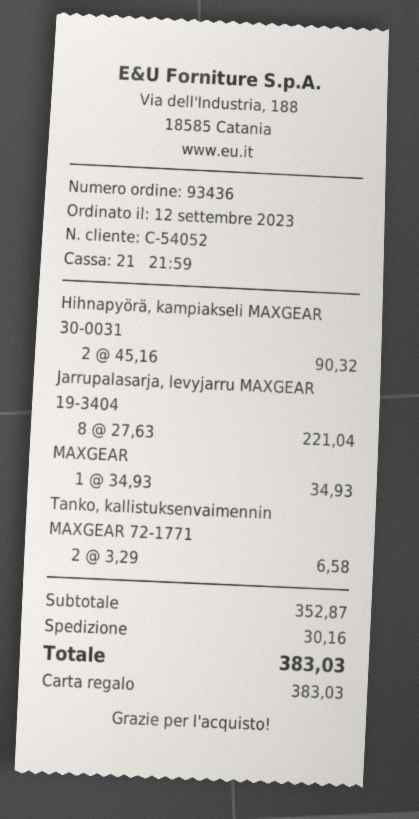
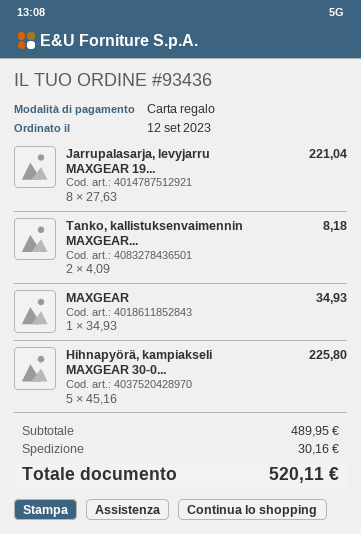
Hihnapyörä, kampiakseli MAXGEAR 30-0031: 2 x 45.16 = 90.32 -> 5 x 45.16 = 225.80
Tanko, kallistuksenvaimennin MAXGEAR 72-1771: 2 x 3.29 = 6.58 -> 2 x 4.09 = 8.18
subtotal: 352.87 -> 489.95
total: 383.03 -> 520.11

